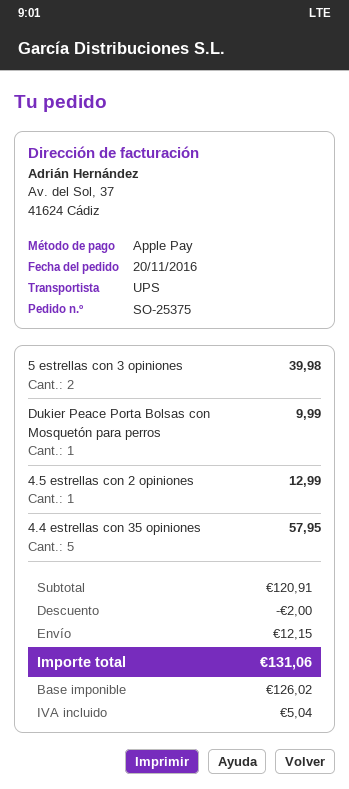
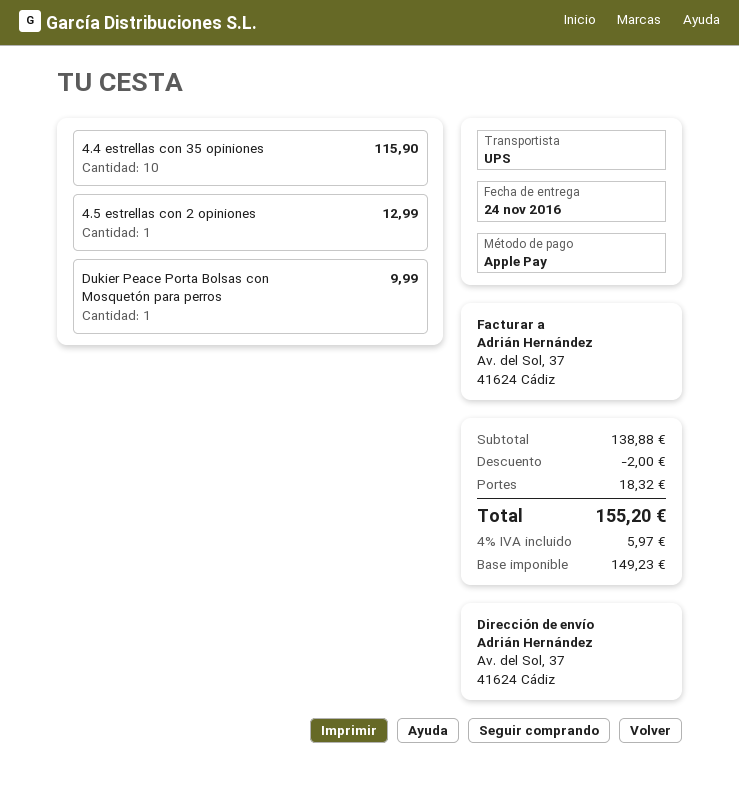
5 estrellas con 3 opiniones: 2 for 39.98 -> none
4.4 estrellas con 35 opiniones: 5 for 57.95 -> 10 for 115.90
subtotal: 120.91 -> 138.88
shipping: 12.15 -> 18.32
net: 126.02 -> 149.23
tax: 5.04 -> 5.97
total: 131.06 -> 155.20

